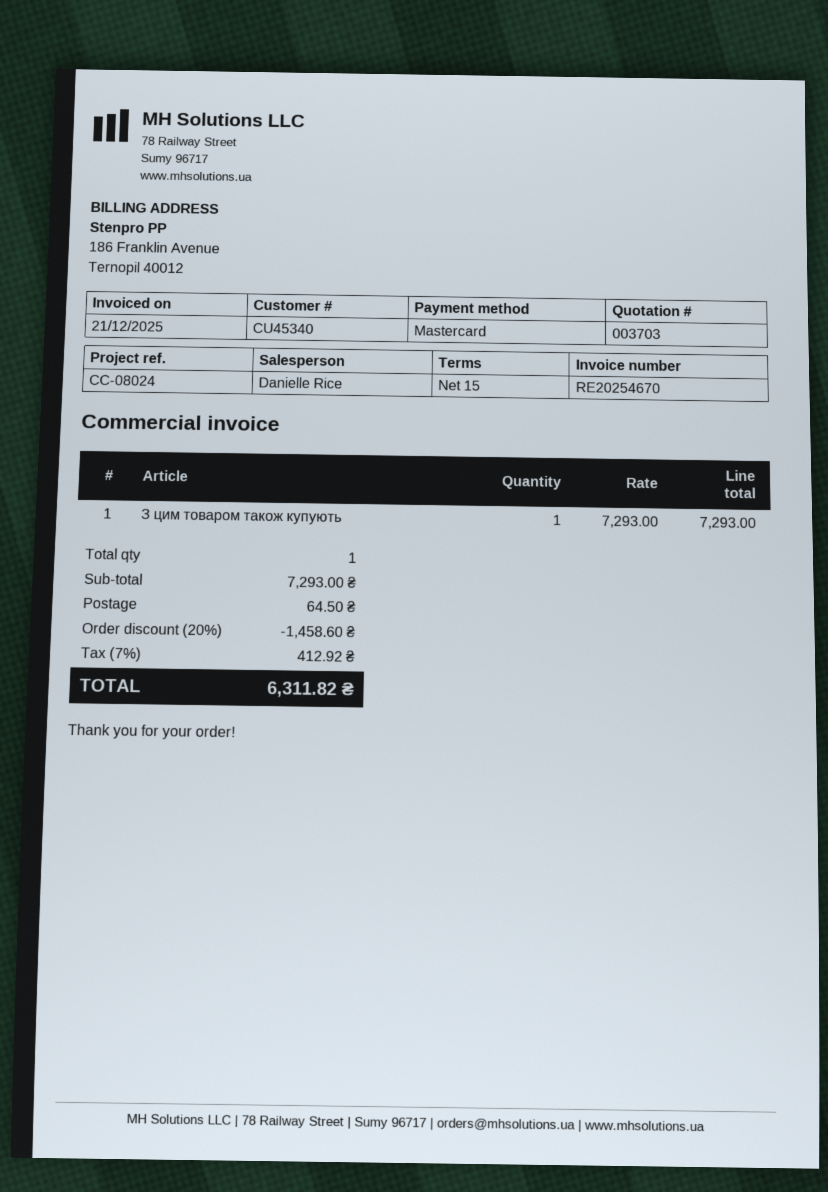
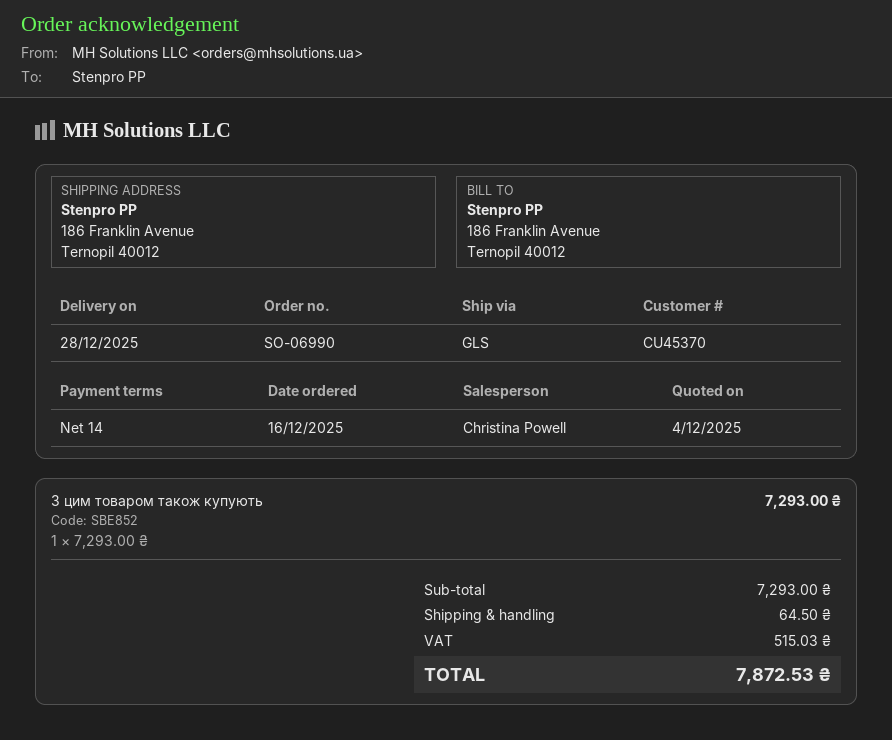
payment terms: 15 days -> 14 days
customer number: CU45340 -> CU45370
sales rep: Danielle Rice -> Christina Powell
discount: 20% = 1458.60 -> none
tax: 412.92 -> 515.03
total: 6311.82 -> 7872.53

